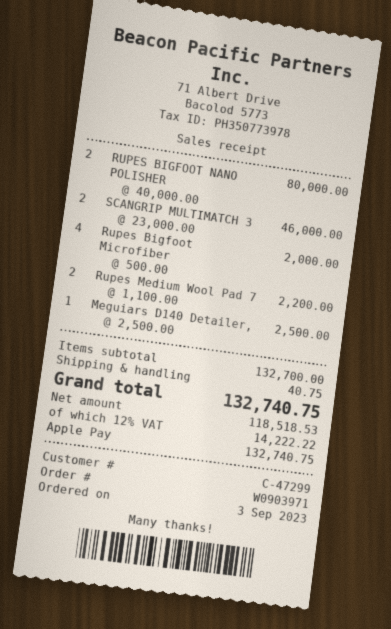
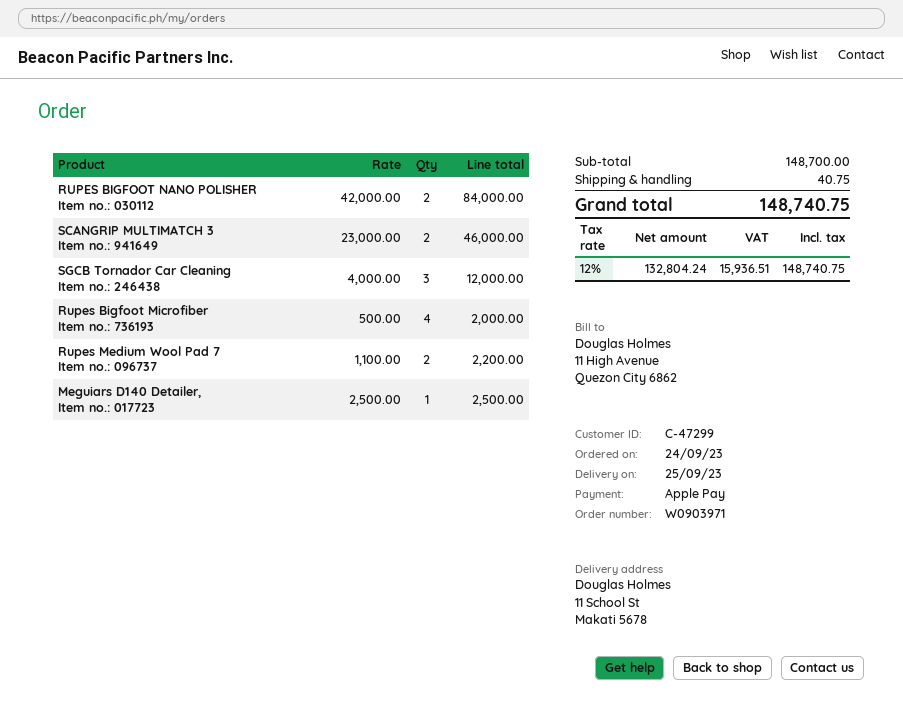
order date: 2023-09-03 -> 2023-09-24
RUPES BIGFOOT NANO POLISHER: 2 x 40000.00 = 80000.00 -> 2 x 42000.00 = 84000.00
SGCB Tornador Car Cleaning: none -> 3 x 4000.00 = 12000.00
subtotal: 132700.00 -> 148700.00
net: 118518.53 -> 132804.24
tax: 12% = 14222.22 -> 12% = 15936.51
total: 132740.75 -> 148740.75

